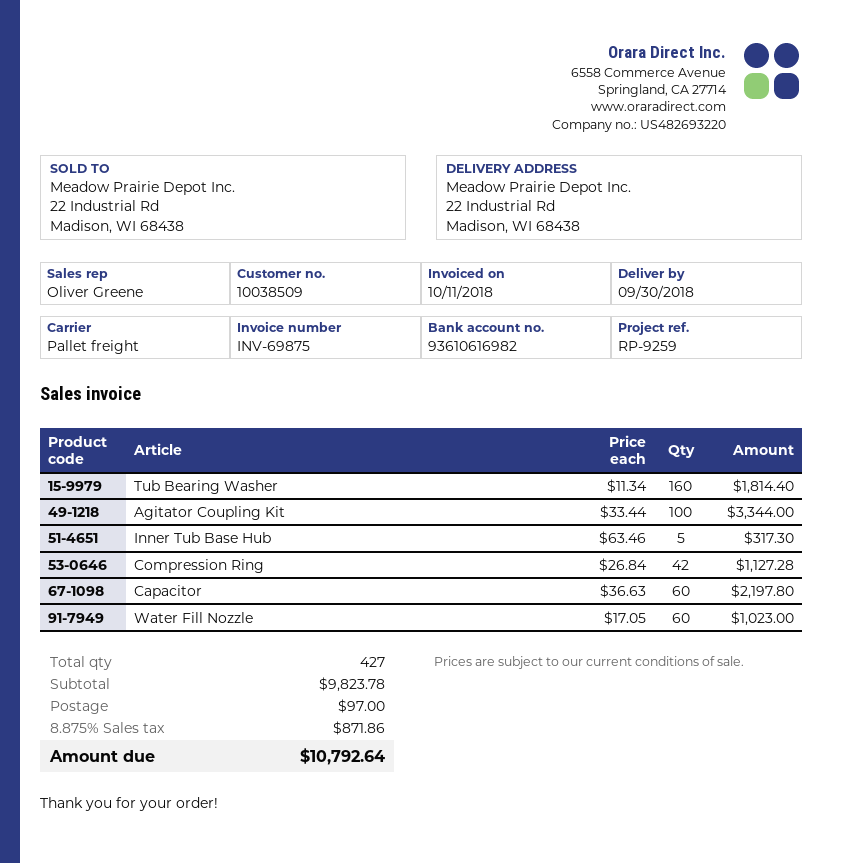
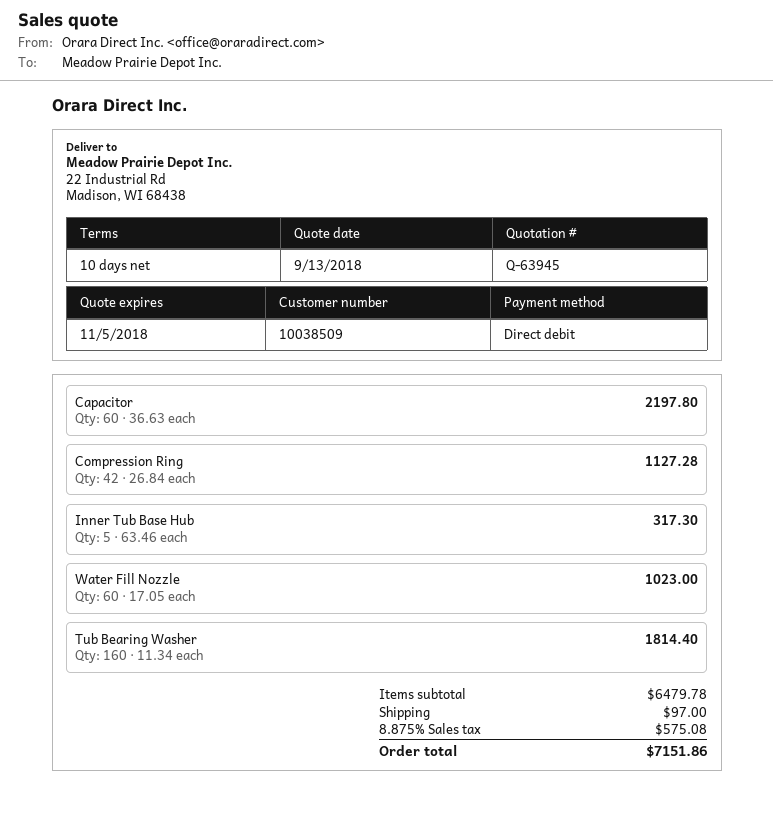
Agitator Coupling Kit: 100 x 33.44 = 3344.00 -> none
subtotal: 9823.78 -> 6479.78
tax: 8.875% = 871.86 -> 8.875% = 575.08
total: 10792.64 -> 7151.86

